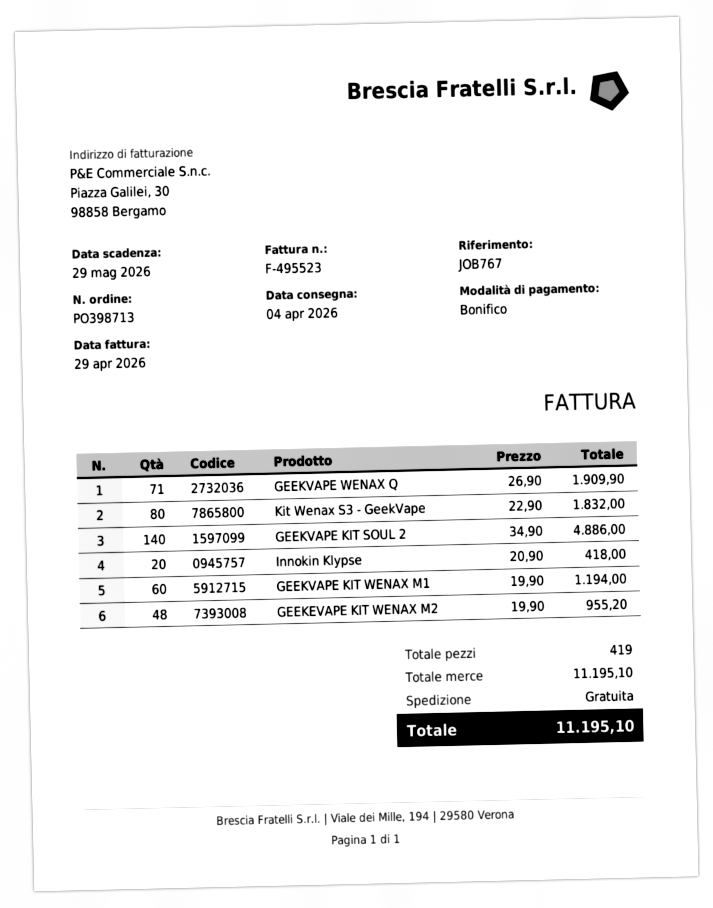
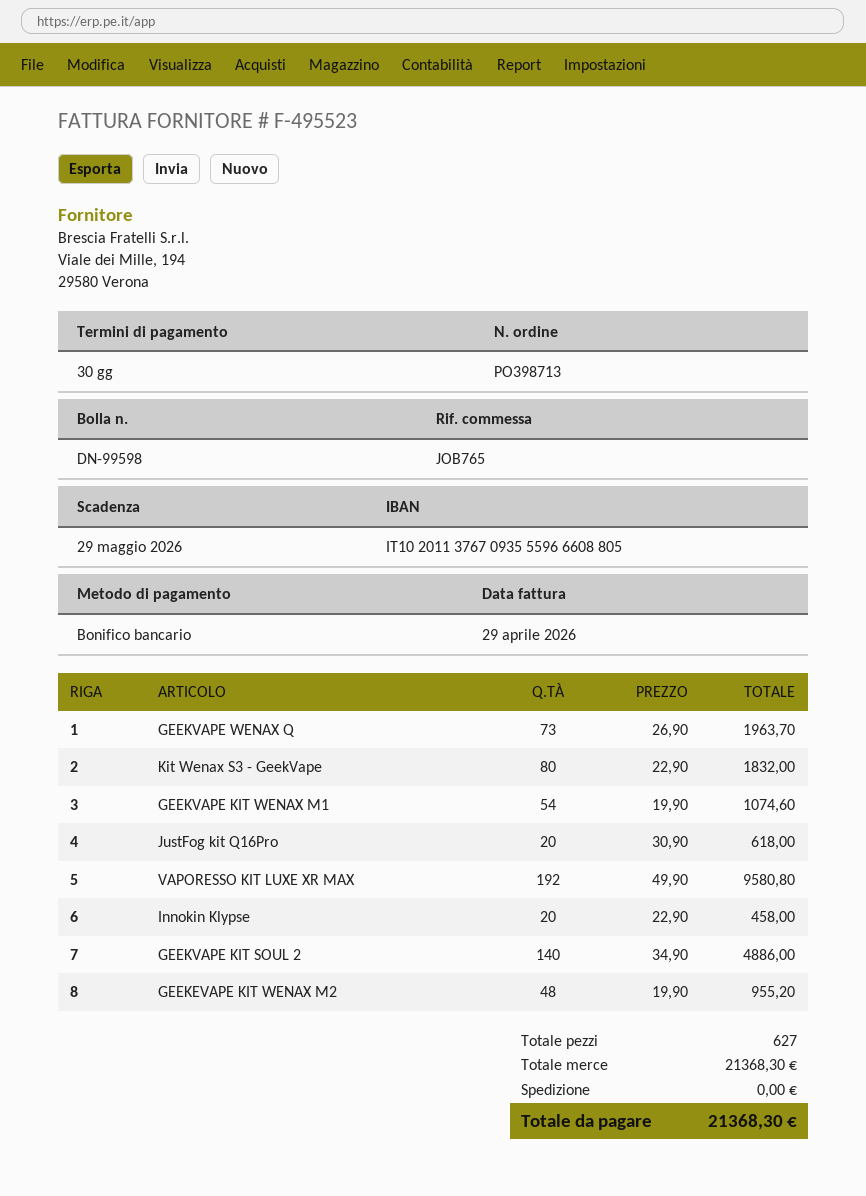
reference: JOB767 -> JOB765
GEEKVAPE WENAX Q: 71 x 26.90 = 1909.90 -> 73 x 26.90 = 1963.70
Innokin Klypse: 20 x 20.90 = 418.00 -> 20 x 22.90 = 458.00
GEEKVAPE KIT WENAX M1: 60 x 19.90 = 1194.00 -> 54 x 19.90 = 1074.60
JustFog kit Q16Pro: none -> 20 x 30.90 = 618.00
VAPORESSO KIT LUXE XR MAX: none -> 192 x 49.90 = 9580.80
total quantity: 419 -> 627
subtotal: 11195.10 -> 21368.30
total: 11195.10 -> 21368.30

